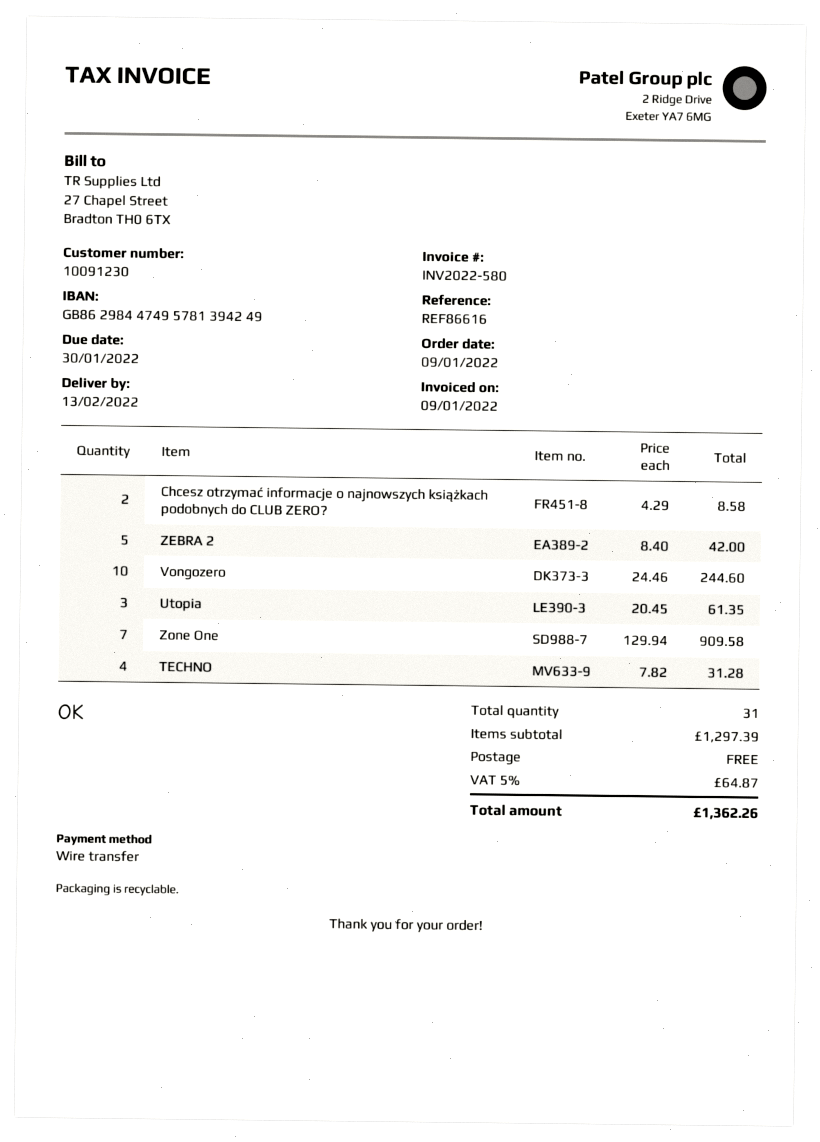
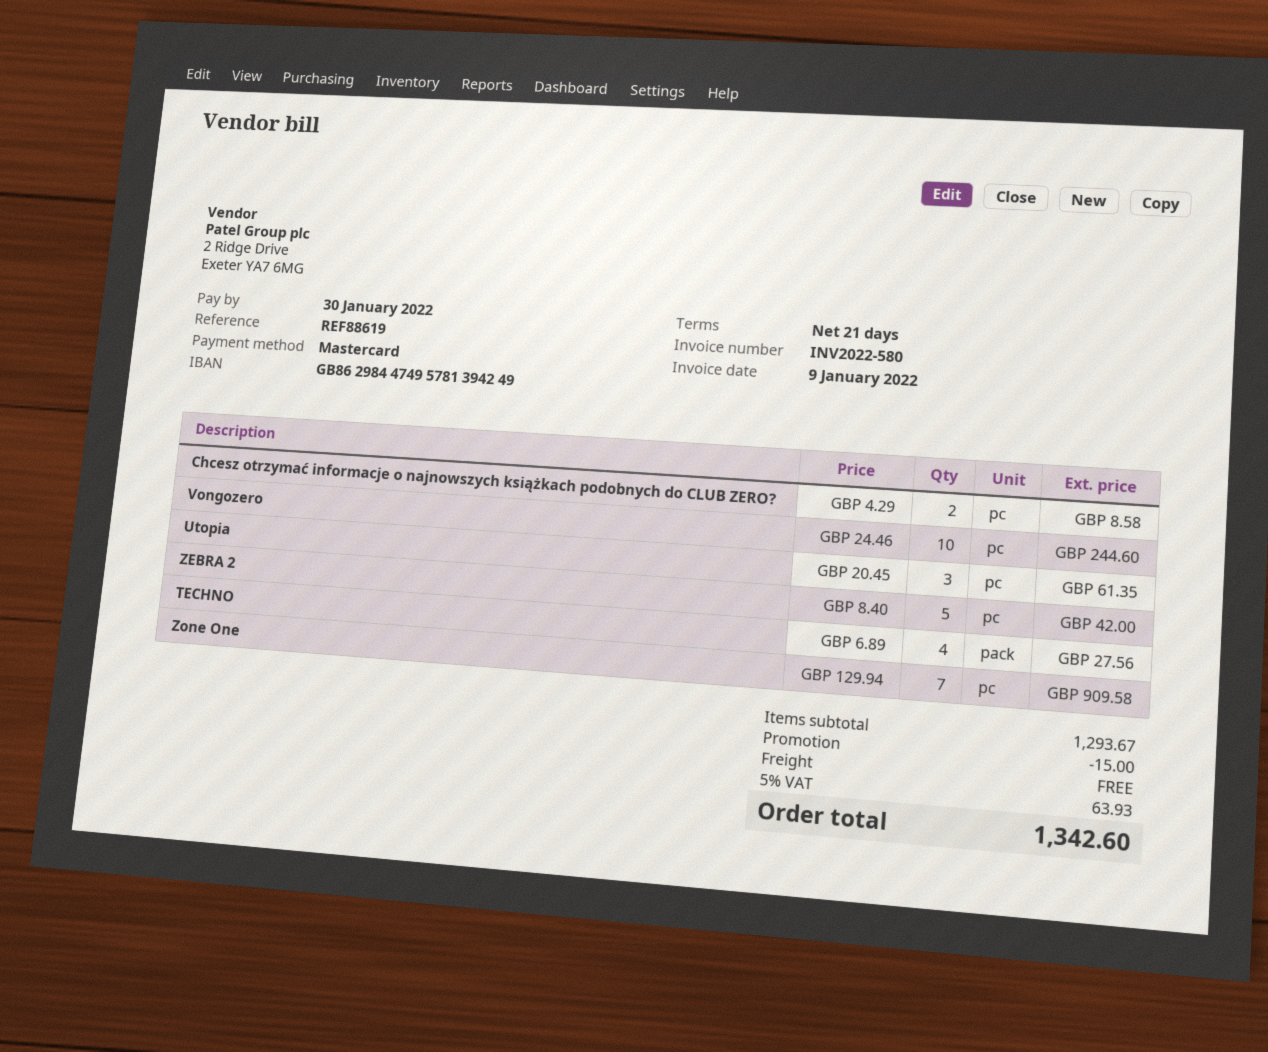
reference: REF86616 -> REF88619
payment method: bank transfer -> Mastercard
TECHNO: 4 x 7.82 = 31.28 -> 4 x 6.89 = 27.56
subtotal: 1297.39 -> 1293.67
discount: none -> 15.00
tax: 5% = 64.87 -> 5% = 63.93
total: 1362.26 -> 1342.60

